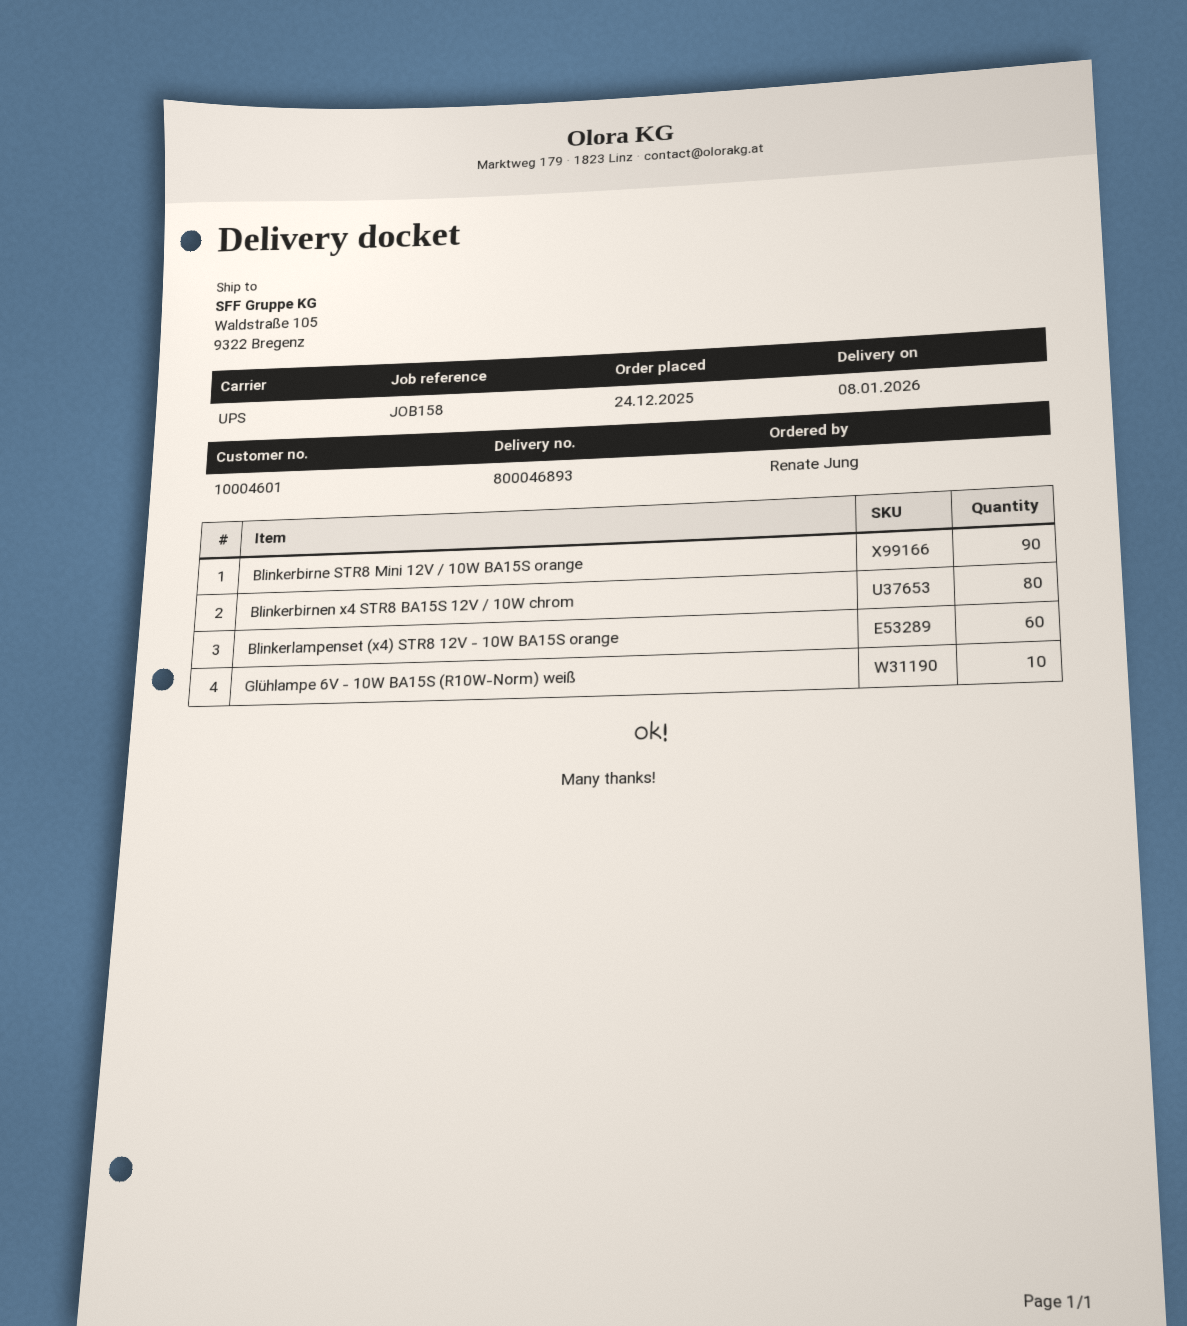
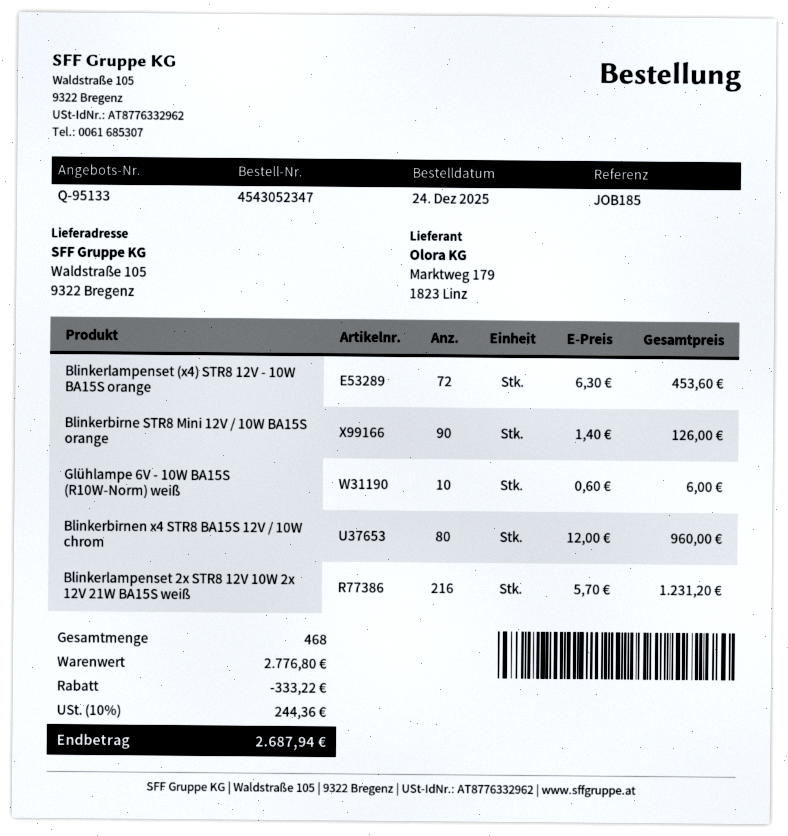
reference: JOB158 -> JOB185
Blinkerlampenset (x4) STR8 12V - 10W BA15S orange: 60 -> 72
Blinkerlampenset 2x STR8 12V 10W 2x 12V 21W BA15S weiß: none -> 216

